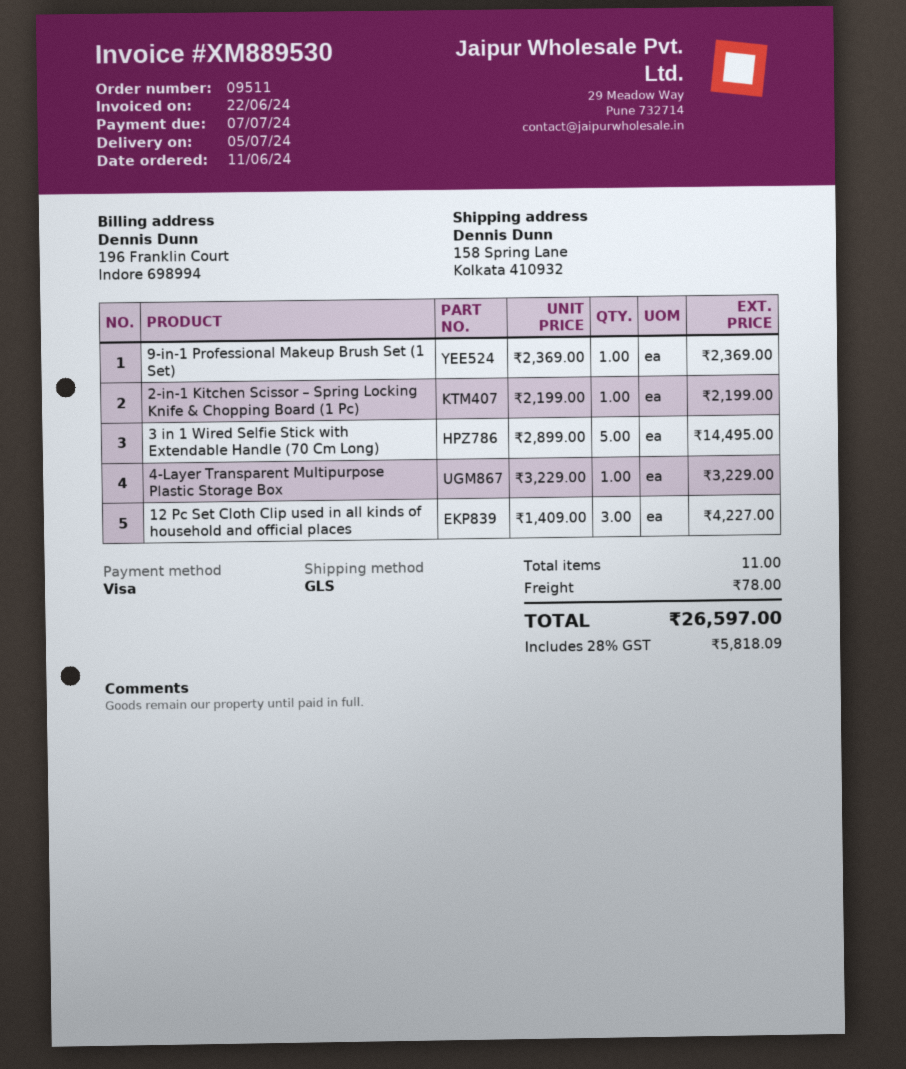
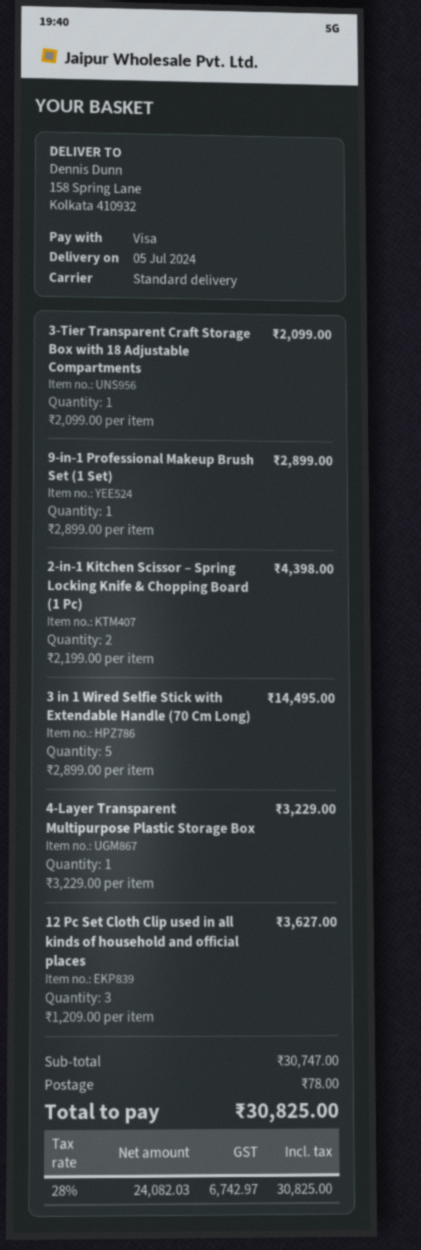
shipping method: GLS -> standard
9-in-1 Professional Makeup Brush Set (1 Set): 1 x 2369.00 = 2369.00 -> 1 x 2899.00 = 2899.00
2-in-1 Kitchen Scissor – Spring Locking Knife & Chopping Board (1 Pc): 1 x 2199.00 = 2199.00 -> 2 x 2199.00 = 4398.00
12 Pc Set Cloth Clip used in all kinds of household and official places: 3 x 1409.00 = 4227.00 -> 3 x 1209.00 = 3627.00
3-Tier Transparent Craft Storage Box with 18 Adjustable Compartments: none -> 1 x 2099.00 = 2099.00
tax: 28% = 5818.09 -> 28% = 6742.97
total: 26597.00 -> 30825.00

